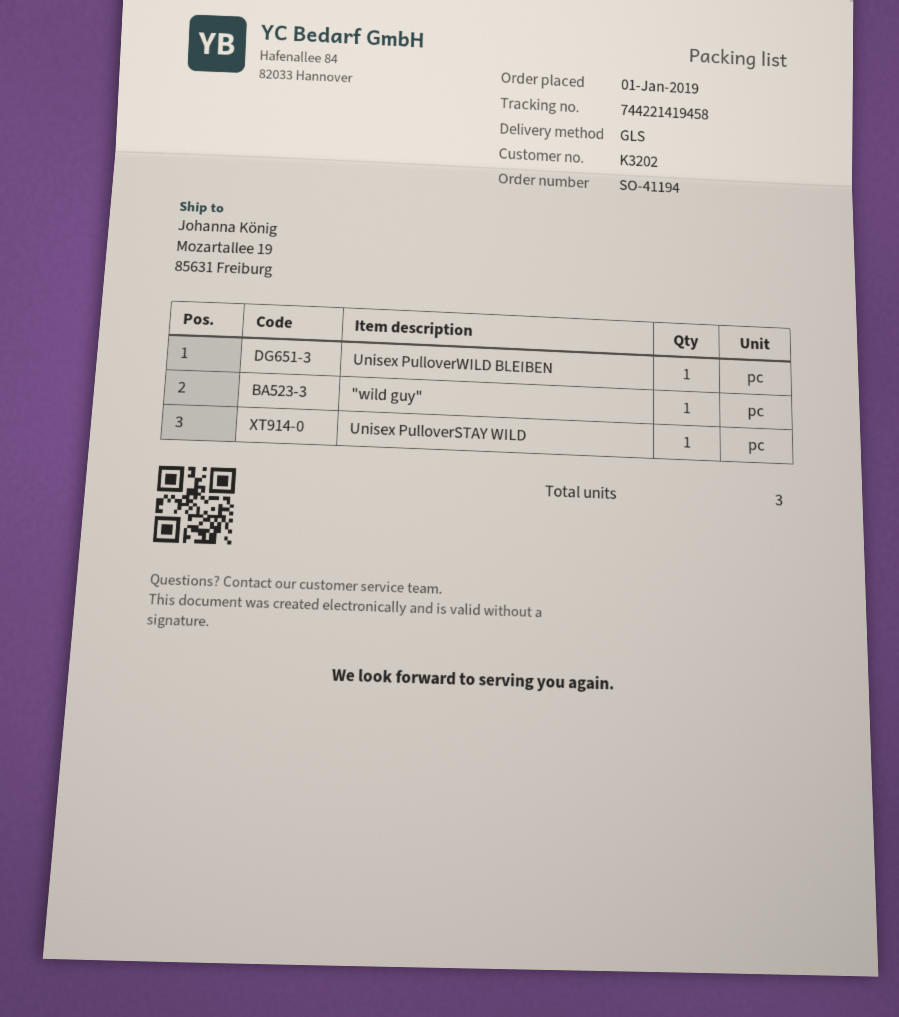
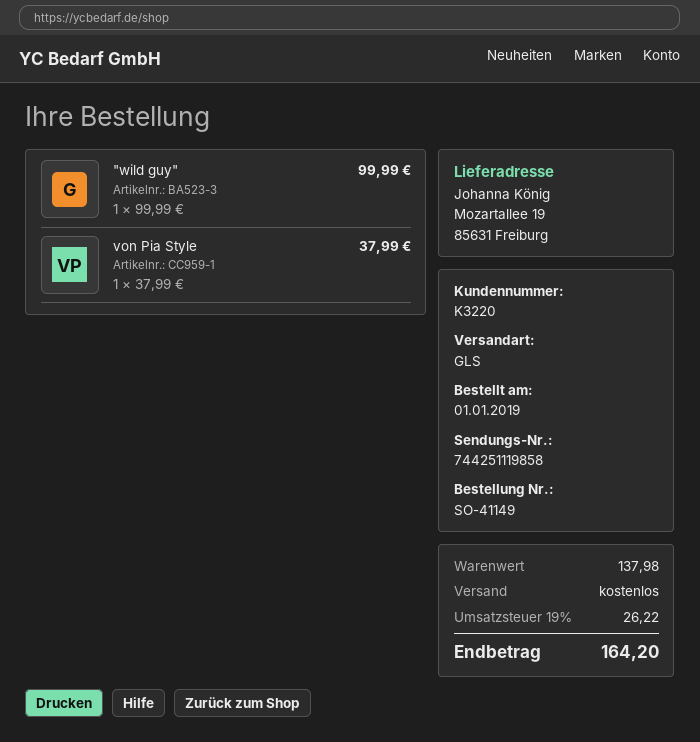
order number: SO-41194 -> SO-41149
customer number: K3202 -> K3220
tracking number: 744221419458 -> 744251119858
Unisex PulloverWILD BLEIBEN: 1 -> none
Unisex PulloverSTAY WILD: 1 -> none
von Pia Style: none -> 1

